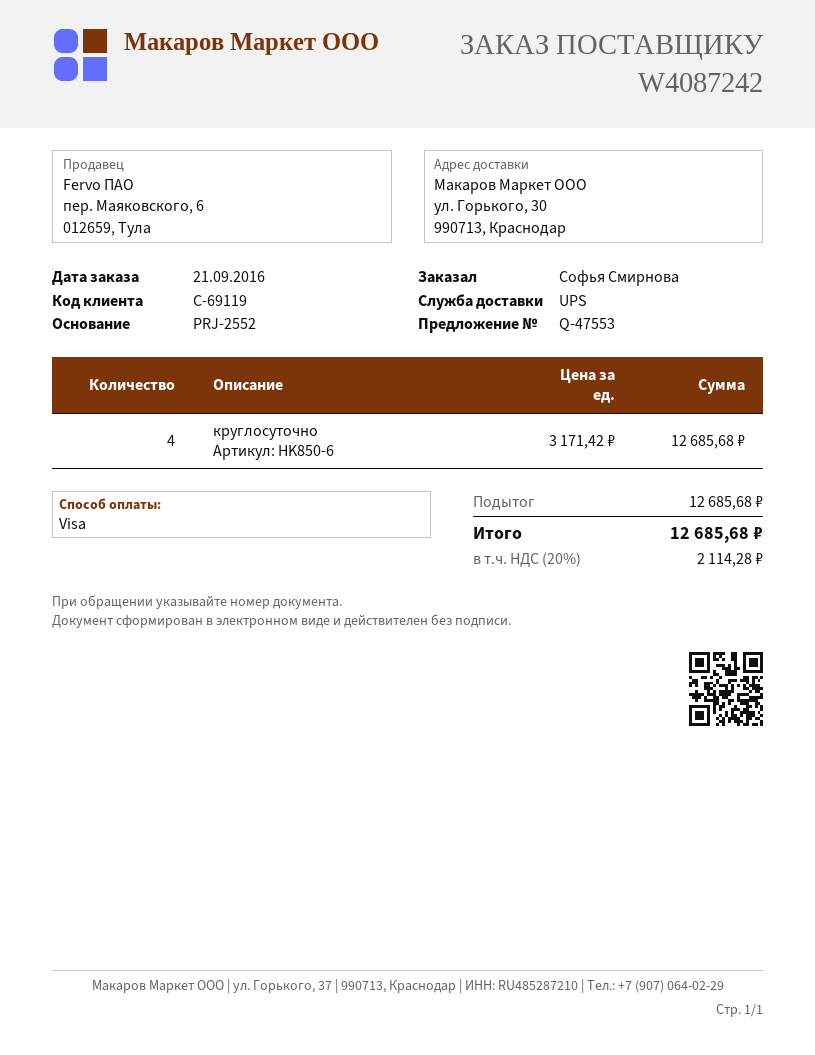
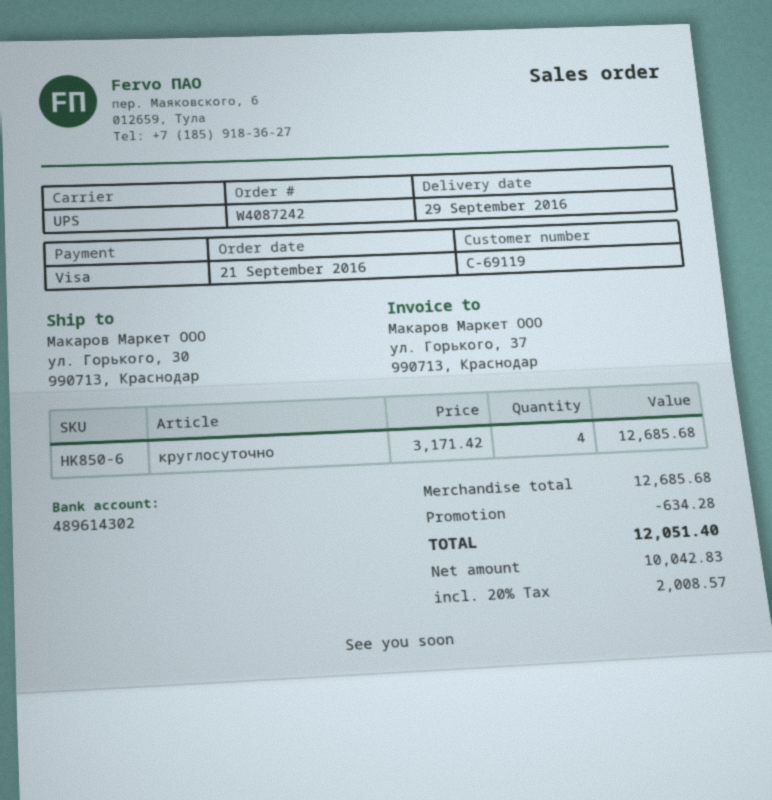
discount: none -> 634.28
tax: 20% = 2114.28 -> 20% = 2008.57
total: 12685.68 -> 12051.40

